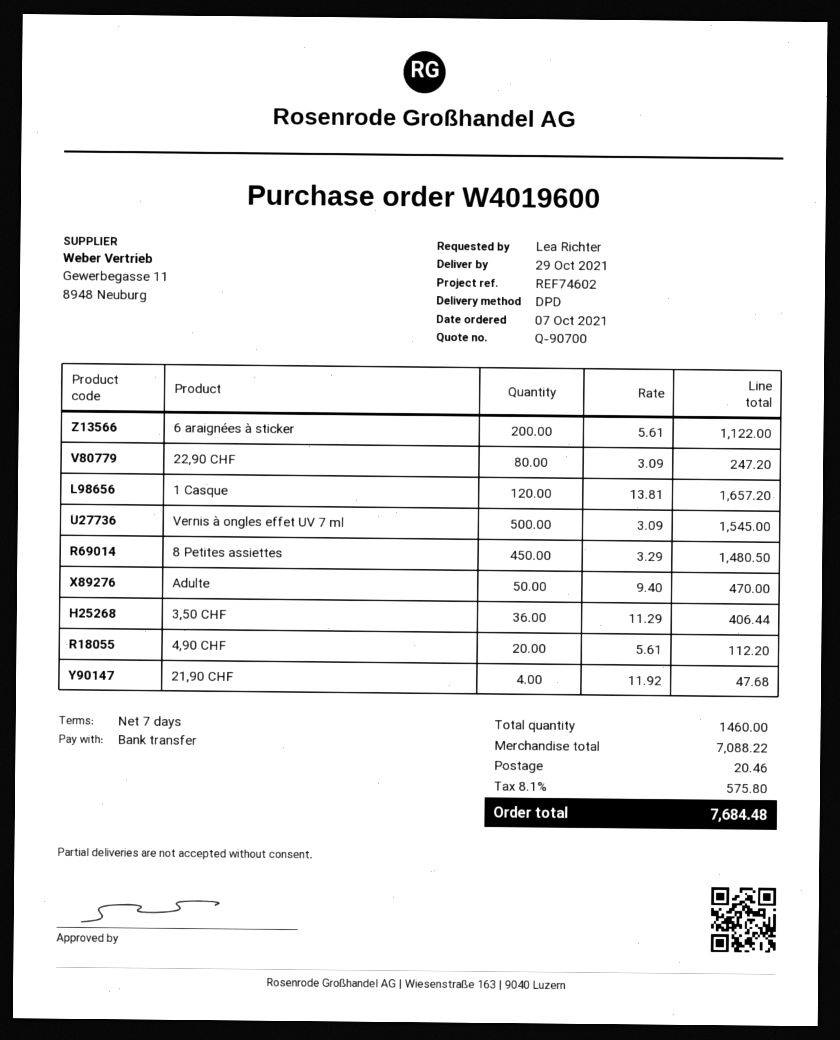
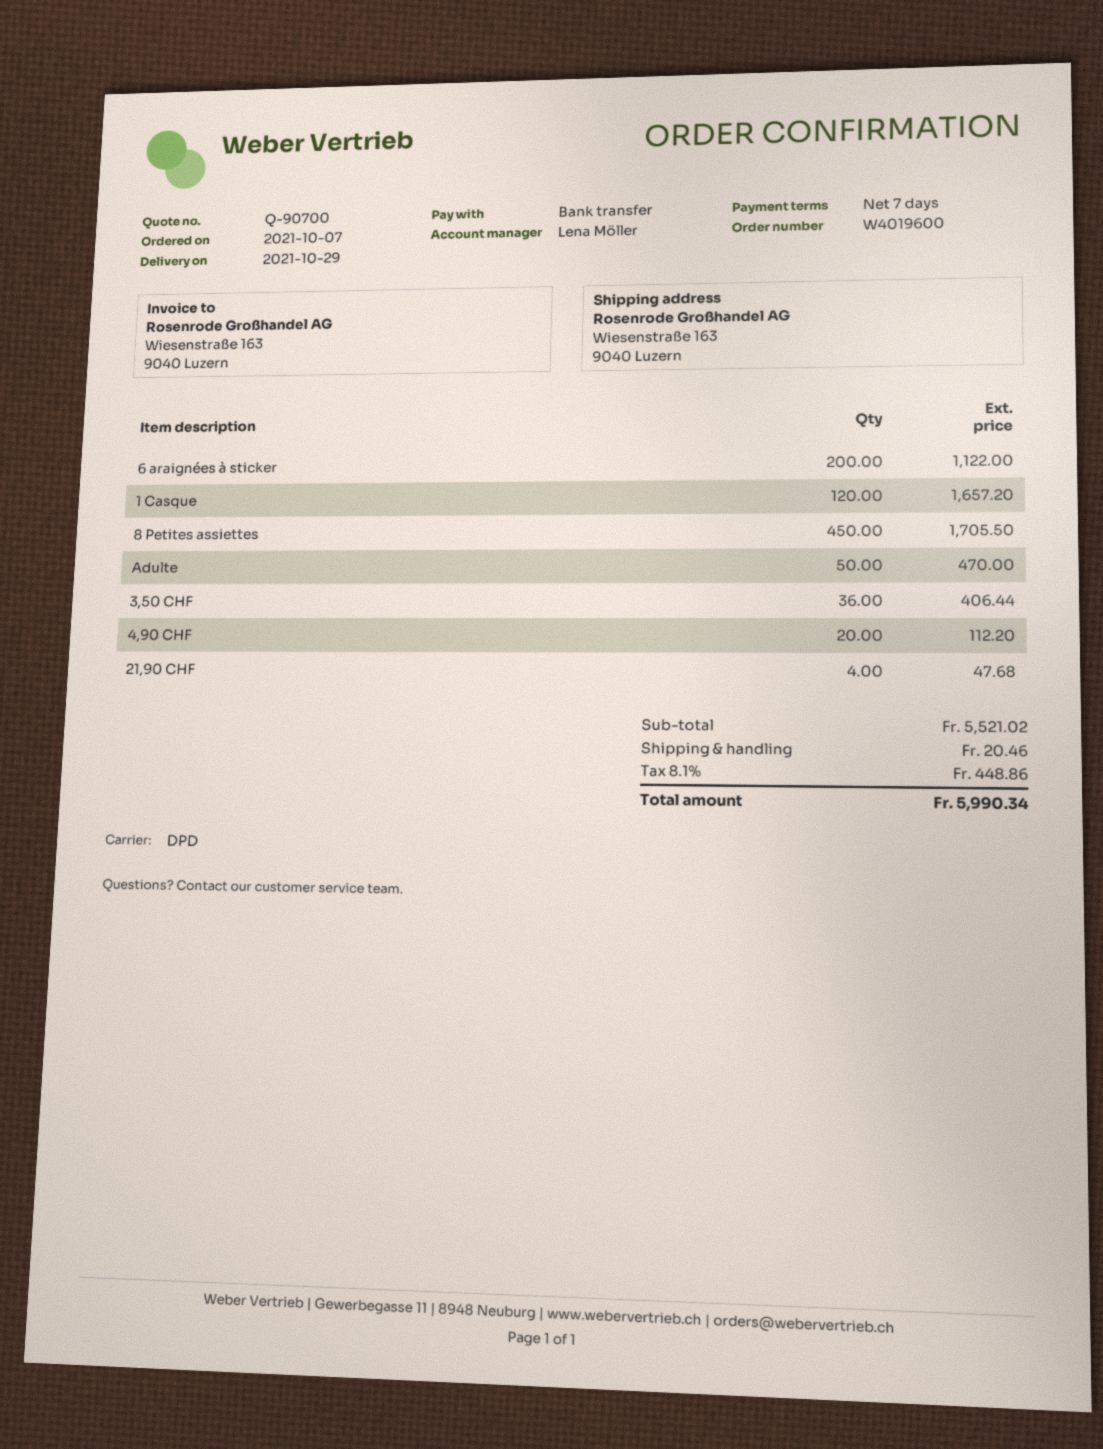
22,90 CHF: 80 for 247.20 -> none
Vernis à ongles effet UV 7 ml: 500 for 1545.00 -> none
8 Petites assiettes: 450 for 1480.50 -> 450 for 1705.50
subtotal: 7088.22 -> 5521.02
tax: 8.1% = 575.80 -> 8.1% = 448.86
total: 7684.48 -> 5990.34

